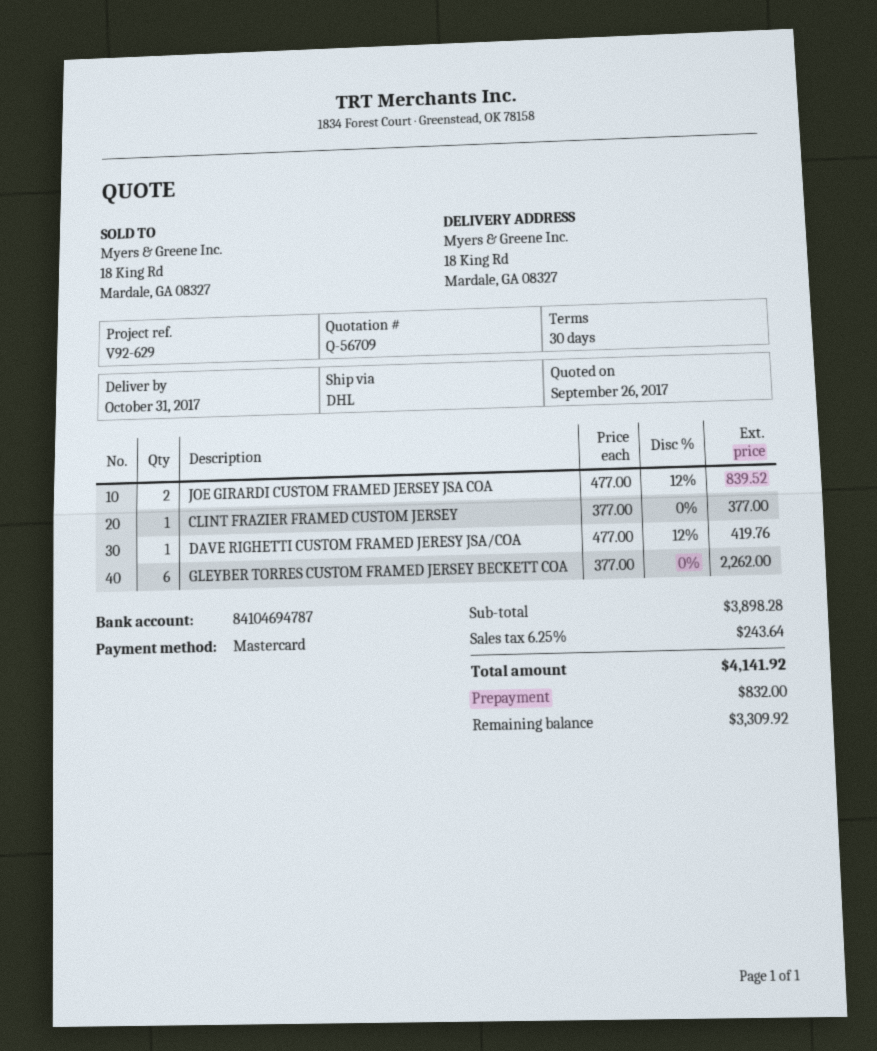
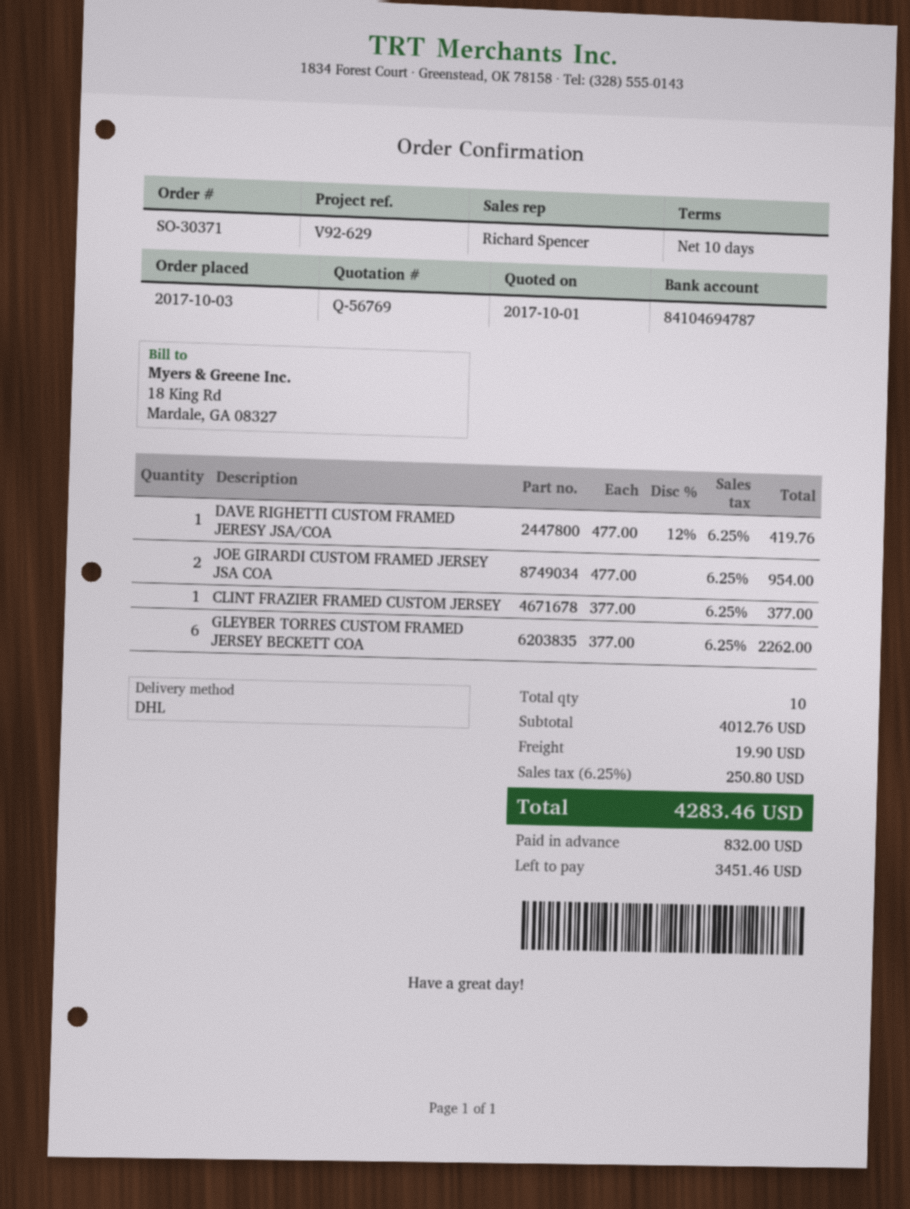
quote number: Q-56709 -> Q-56769
quote date: 2017-09-26 -> 2017-10-01
payment terms: 30 days -> 10 days
JOE GIRARDI CUSTOM FRAMED JERSEY JSA COA: 2 x 477.00 - 12% = 839.52 -> 2 x 477.00 = 954.00
subtotal: 3898.28 -> 4012.76
shipping: none -> 19.90
tax: 6.25% = 243.64 -> 6.25% = 250.80
total: 4141.92 -> 4283.46
balance: 3309.92 -> 3451.46

